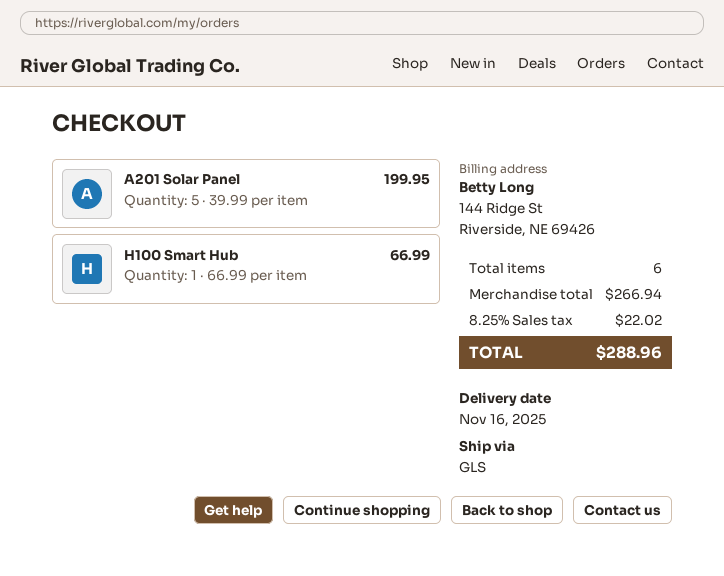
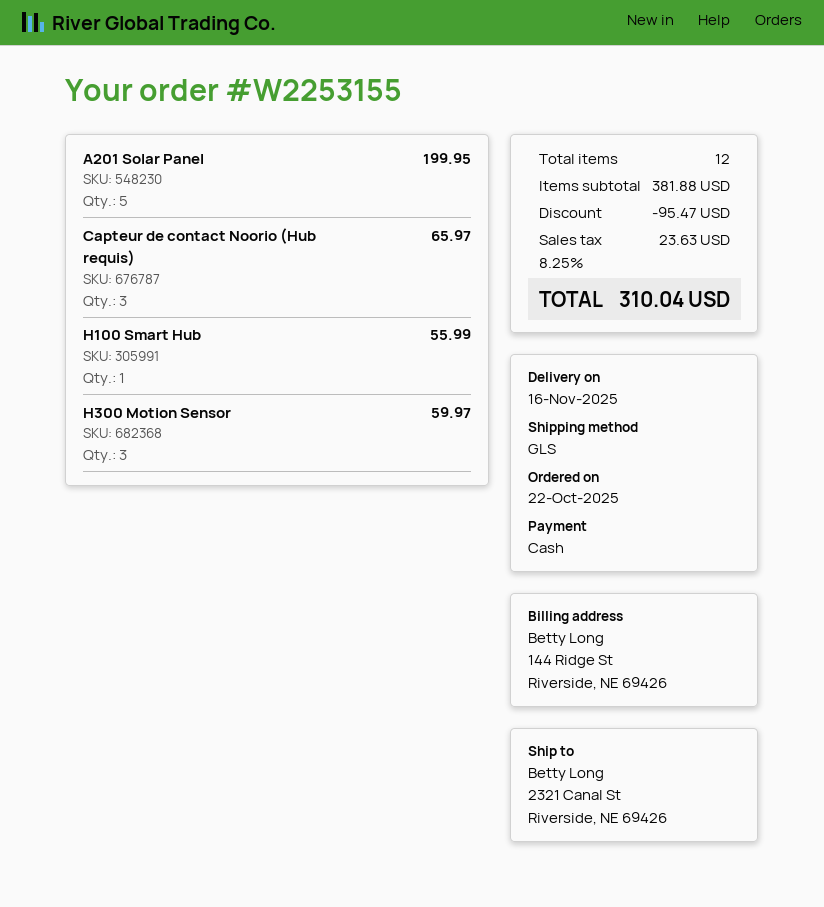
H100 Smart Hub: 1 for 66.99 -> 1 for 55.99
Capteur de contact Noorio (Hub requis): none -> 3 for 65.97
H300 Motion Sensor: none -> 3 for 59.97
total quantity: 6 -> 12
subtotal: 266.94 -> 381.88
discount: none -> 95.47
tax: 8.25% = 22.02 -> 8.25% = 23.63
total: 288.96 -> 310.04

